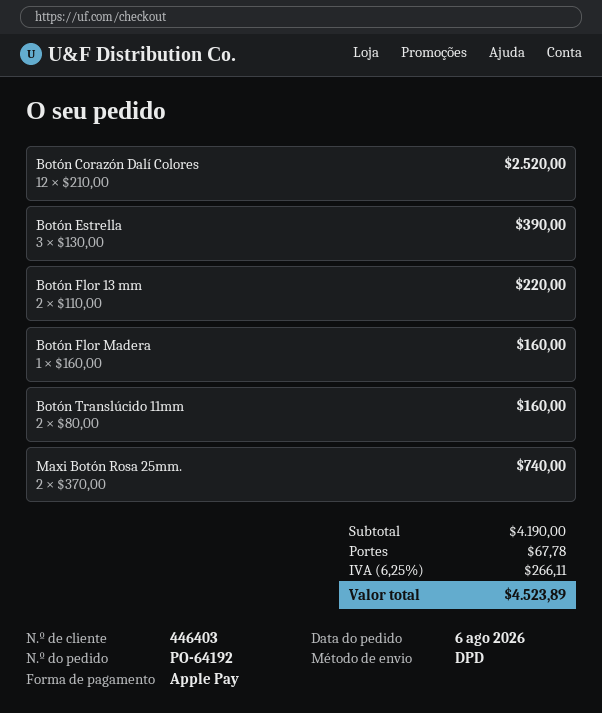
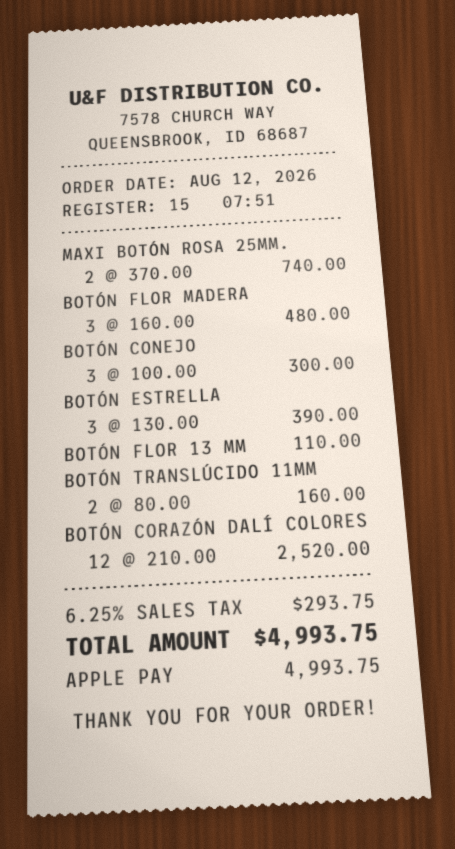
order date: 2026-08-06 -> 2026-08-12
Botón Flor 13 mm: 2 x 110.00 = 220.00 -> 1 x 110.00 = 110.00
Botón Flor Madera: 1 x 160.00 = 160.00 -> 3 x 160.00 = 480.00
BOTÓN CONEJO: none -> 3 x 100.00 = 300.00
shipping: 67.78 -> none
tax: 6.25% = 266.11 -> 6.25% = 293.75
total: 4523.89 -> 4993.75

